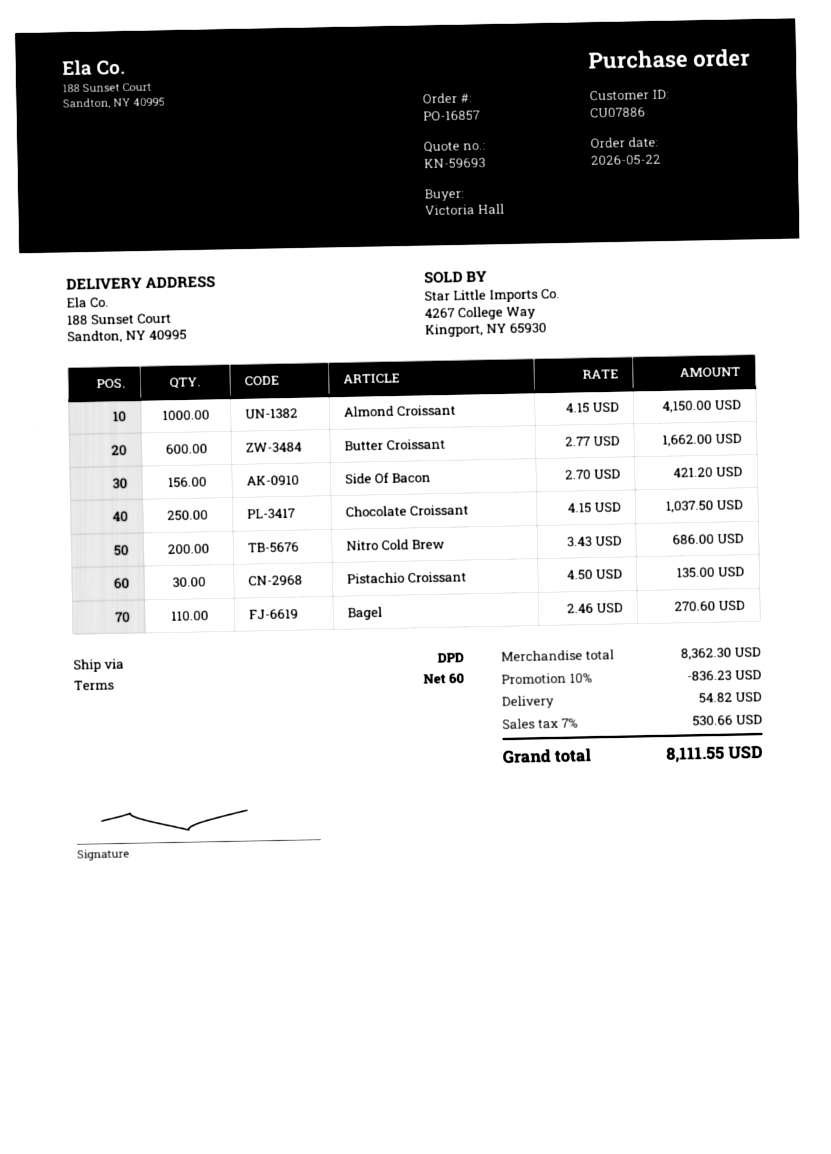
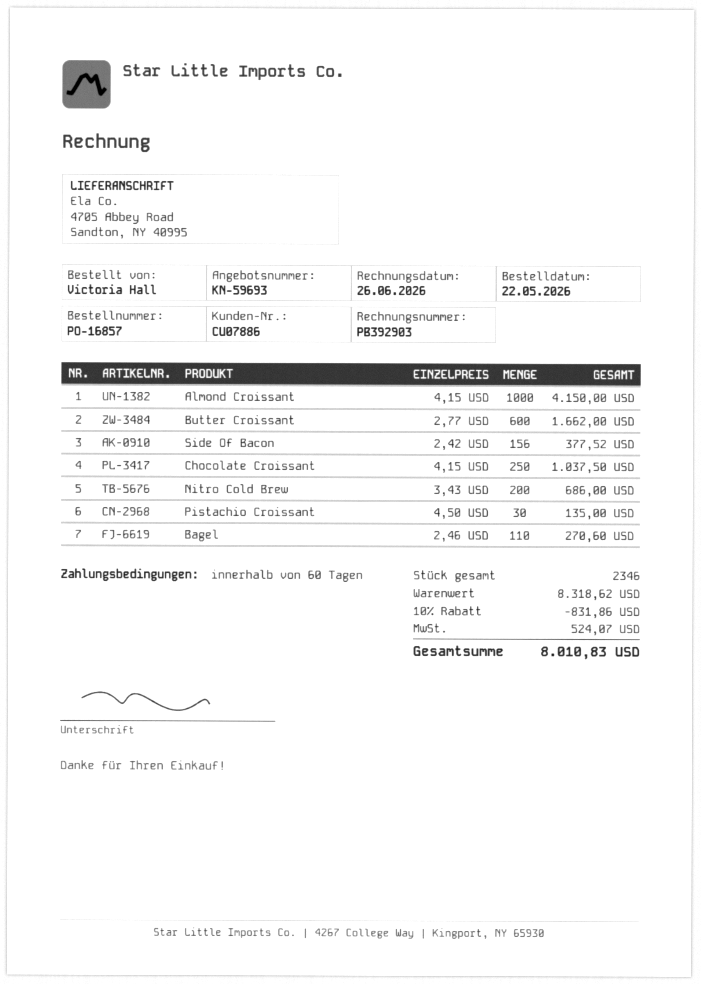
ship to: 188 Sunset Court, Sandton, NY 40995 -> 4705 Abbey Road, Sandton, NY 40995
Side Of Bacon: 156 x 2.70 = 421.20 -> 156 x 2.42 = 377.52
subtotal: 8362.30 -> 8318.62
discount: 10% = 836.23 -> 10% = 831.86
shipping: 54.82 -> none
tax: 530.66 -> 524.07
total: 8111.55 -> 8010.83

